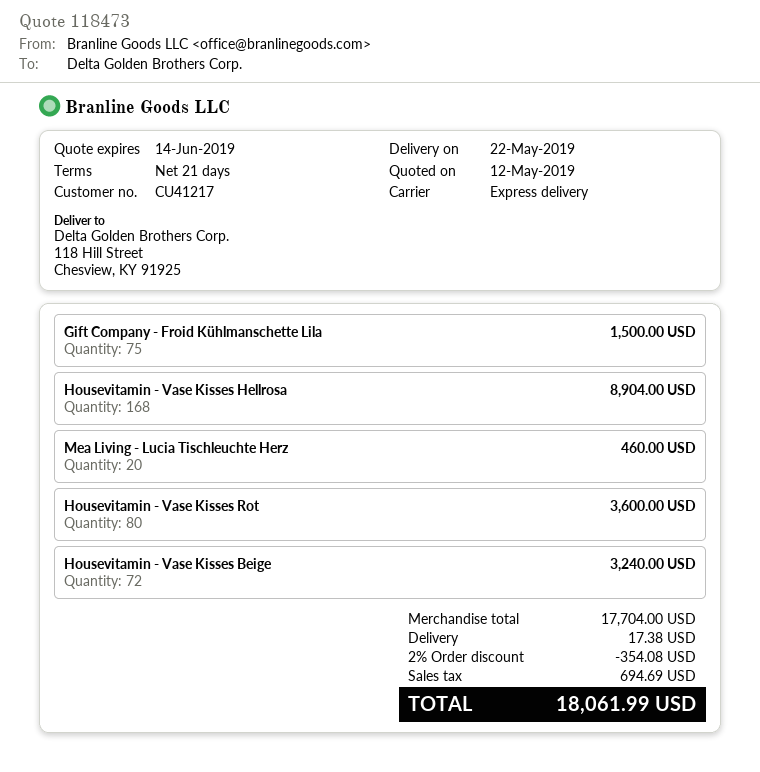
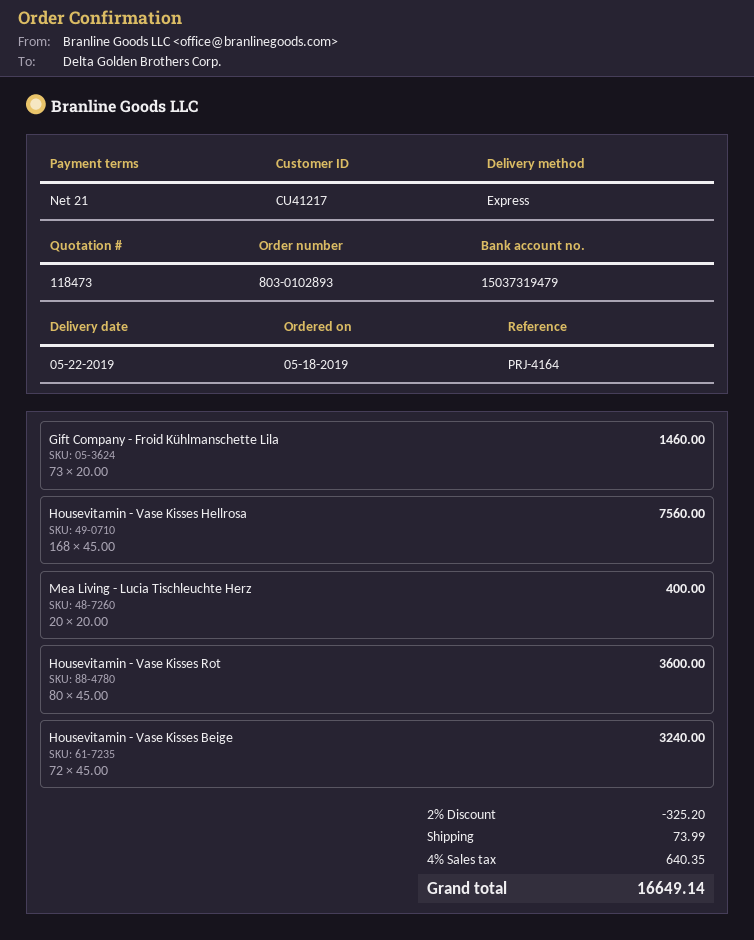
Gift Company - Froid Kühlmanschette Lila: 75 for 1500.00 -> 73 for 1460.00
Housevitamin - Vase Kisses Hellrosa: 168 for 8904.00 -> 168 for 7560.00
Mea Living - Lucia Tischleuchte Herz: 20 for 460.00 -> 20 for 400.00
discount: 2% = 354.08 -> 2% = 325.20
shipping: 17.38 -> 73.99
tax: 694.69 -> 640.35
total: 18061.99 -> 16649.14

